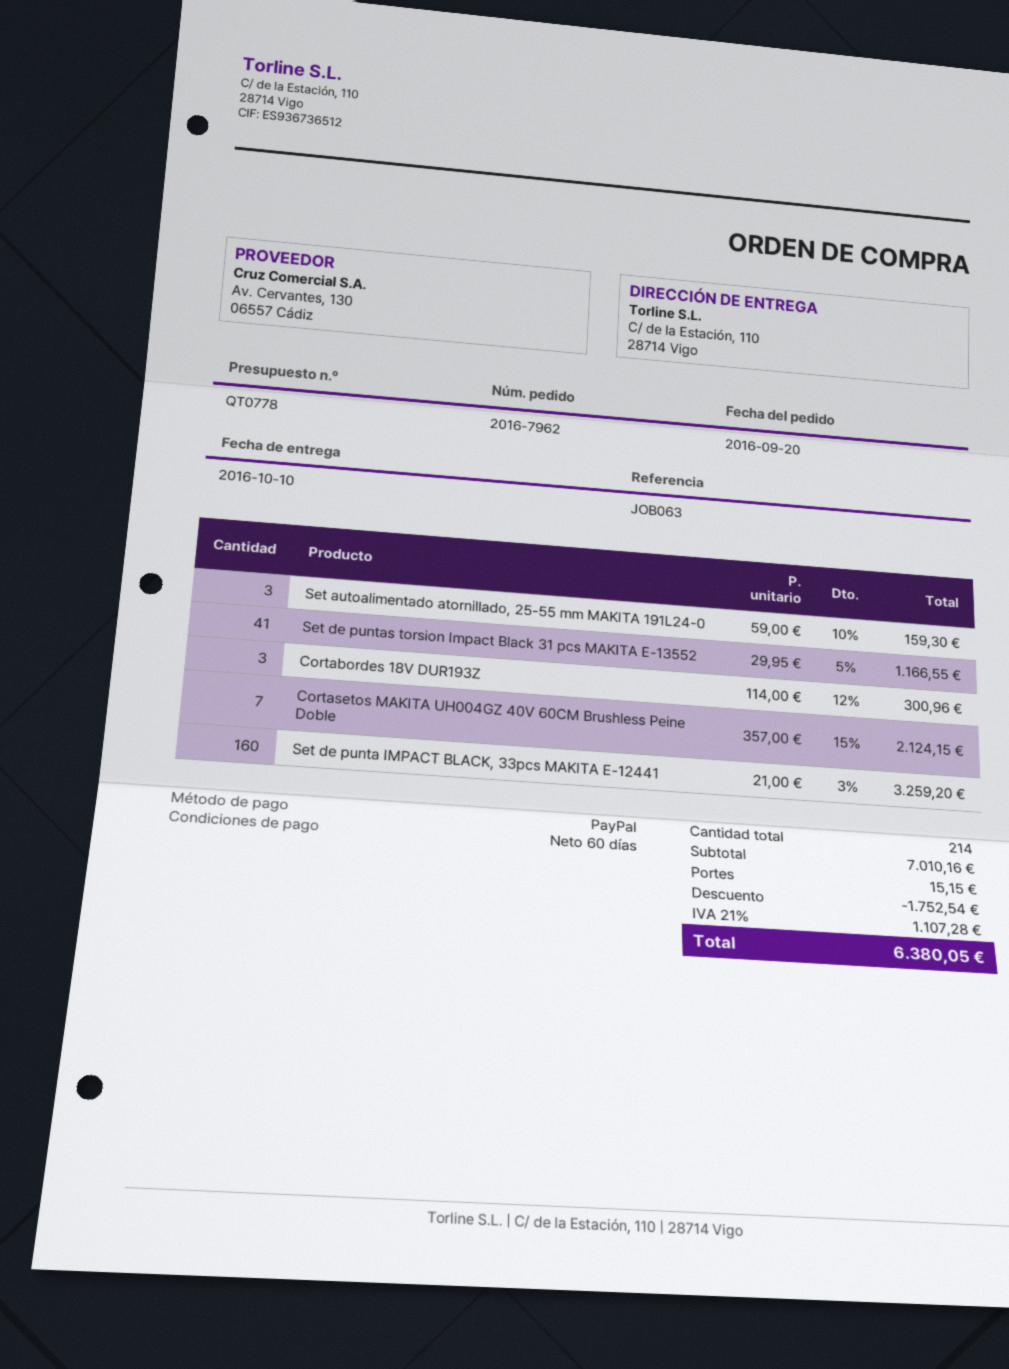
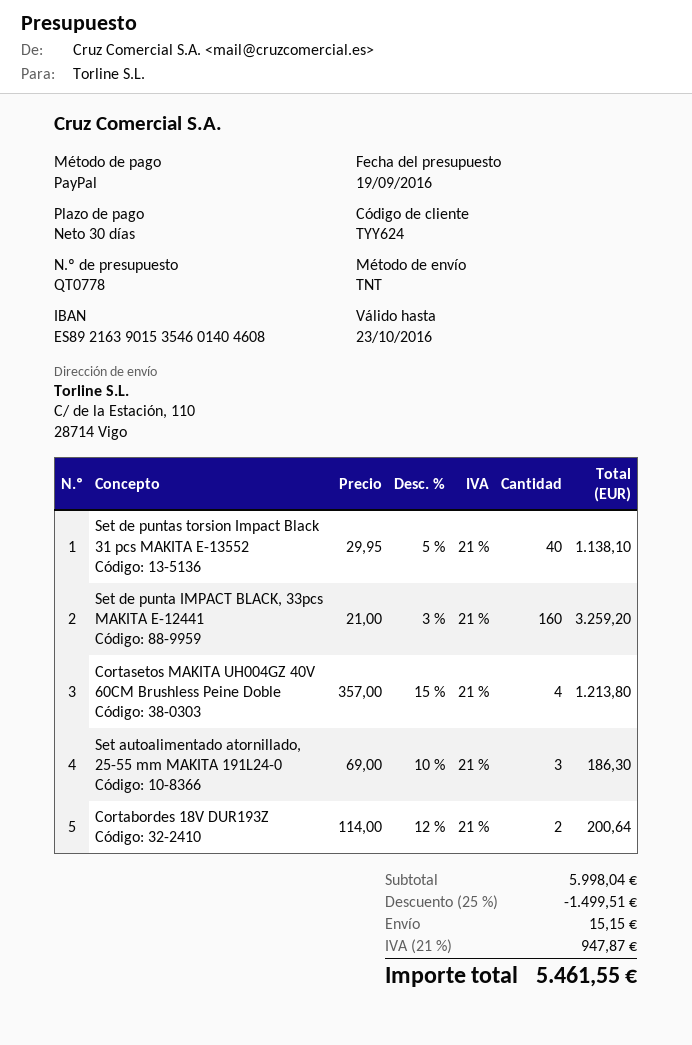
payment terms: 60 days -> 30 days
Set autoalimentado atornillado, 25-55 mm MAKITA 191L24-0: 3 x 59.00 - 10% = 159.30 -> 3 x 69.00 - 10% = 186.30
Set de puntas torsion Impact Black 31 pcs MAKITA E-13552: 41 x 29.95 - 5% = 1166.55 -> 40 x 29.95 - 5% = 1138.10
Cortabordes 18V DUR193Z: 3 x 114.00 - 12% = 300.96 -> 2 x 114.00 - 12% = 200.64
Cortasetos MAKITA UH004GZ 40V 60CM Brushless Peine Doble: 7 x 357.00 - 15% = 2124.15 -> 4 x 357.00 - 15% = 1213.80
subtotal: 7010.16 -> 5998.04
discount: 1752.54 -> 1499.51
tax: 21% = 1107.28 -> 21% = 947.87
total: 6380.05 -> 5461.55

